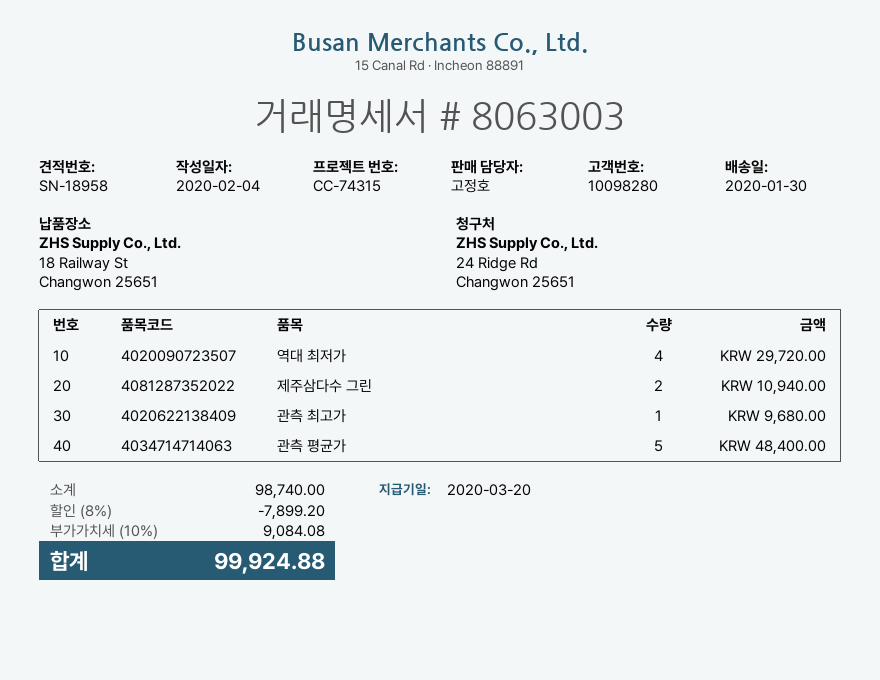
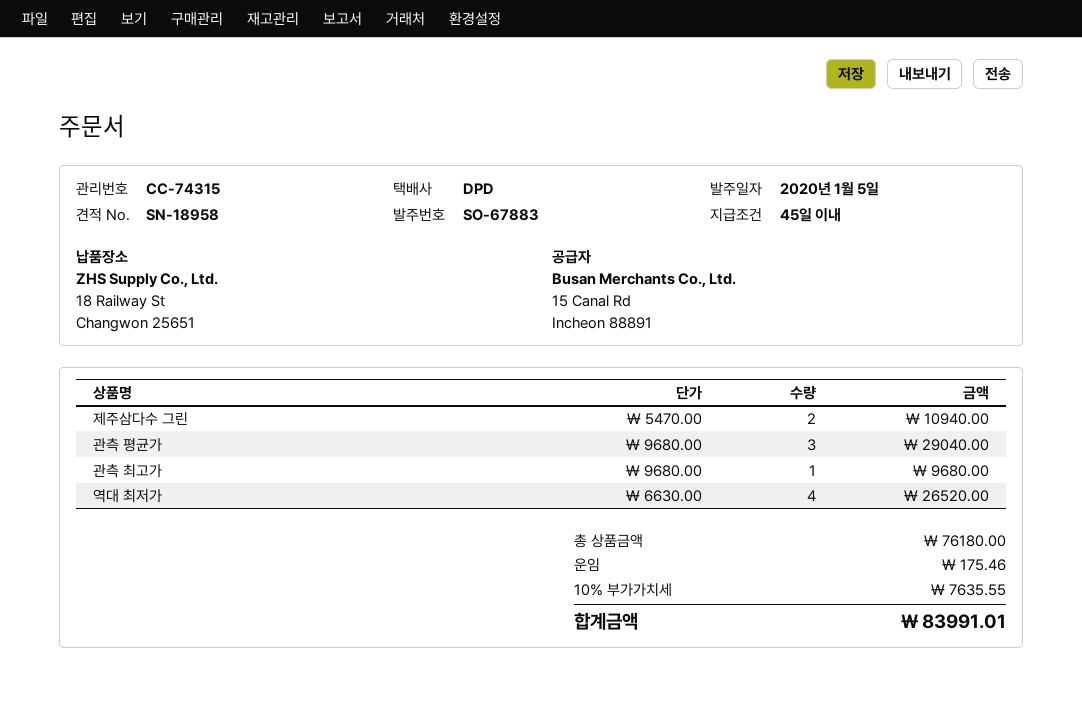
역대 최저가: 4 for 29720.00 -> 4 for 26520.00
관측 평균가: 5 for 48400.00 -> 3 for 29040.00
subtotal: 98740.00 -> 76180.00
discount: 8% = 7899.20 -> none
shipping: none -> 175.46
tax: 10% = 9084.08 -> 10% = 7635.55
total: 99924.88 -> 83991.01

